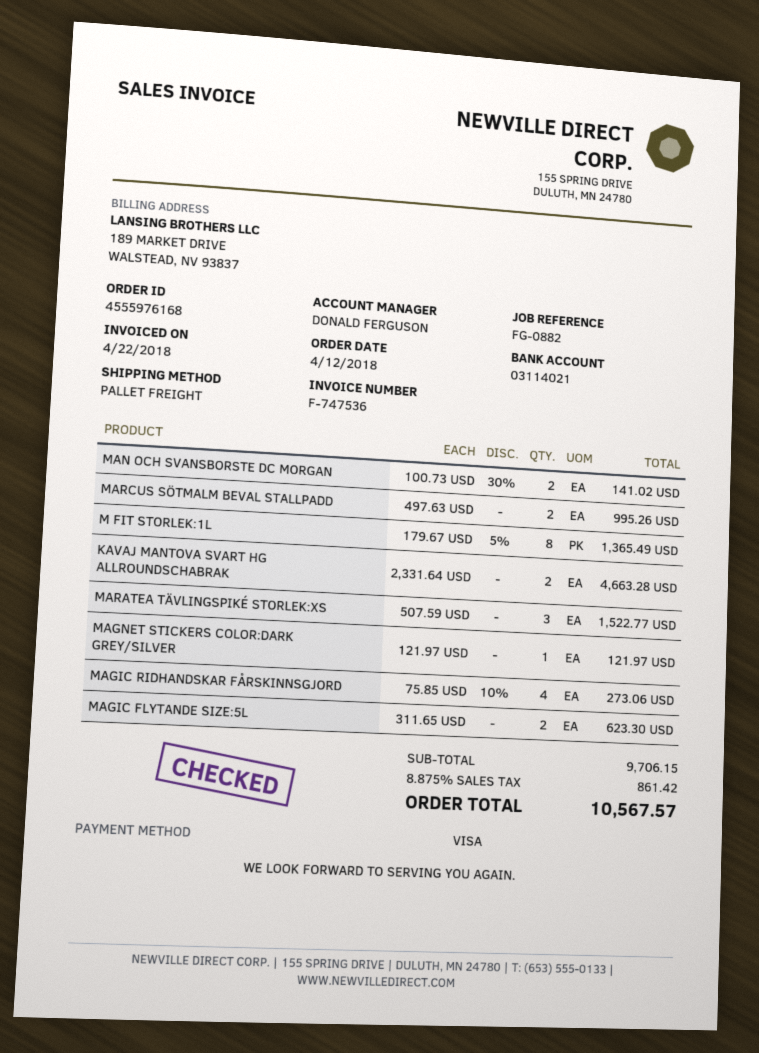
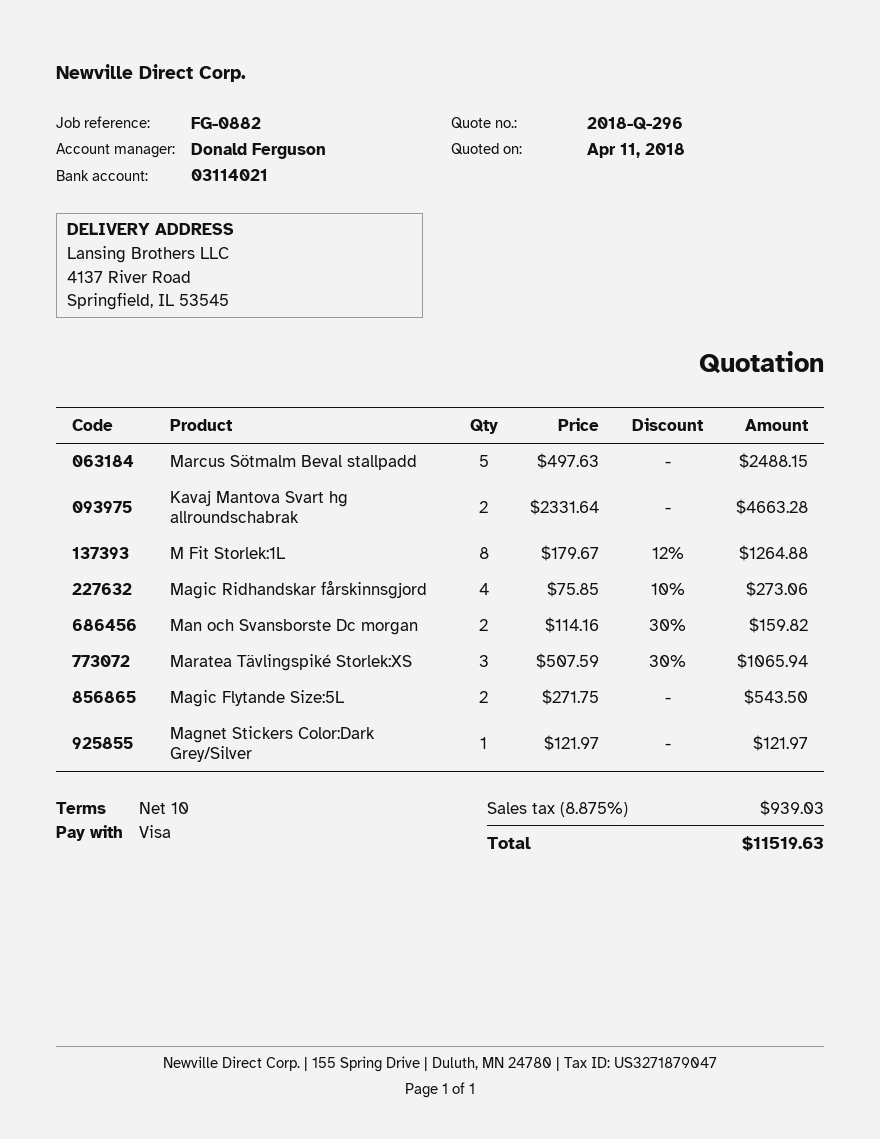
MAN OCH SVANSBORSTE DC MORGAN: 2 x 100.73 - 30% = 141.02 -> 2 x 114.16 - 30% = 159.82
MARCUS SÖTMALM BEVAL STALLPADD: 2 x 497.63 = 995.26 -> 5 x 497.63 = 2488.15
M FIT STORLEK:1L: 8 x 179.67 - 5% = 1365.49 -> 8 x 179.67 - 12% = 1264.88
MARATEA TÄVLINGSPIKÉ STORLEK:XS: 3 x 507.59 = 1522.77 -> 3 x 507.59 - 30% = 1065.94
MAGIC FLYTANDE SIZE:5L: 2 x 311.65 = 623.30 -> 2 x 271.75 = 543.50
tax: 8.875% = 861.42 -> 8.875% = 939.03
total: 10567.57 -> 11519.63

